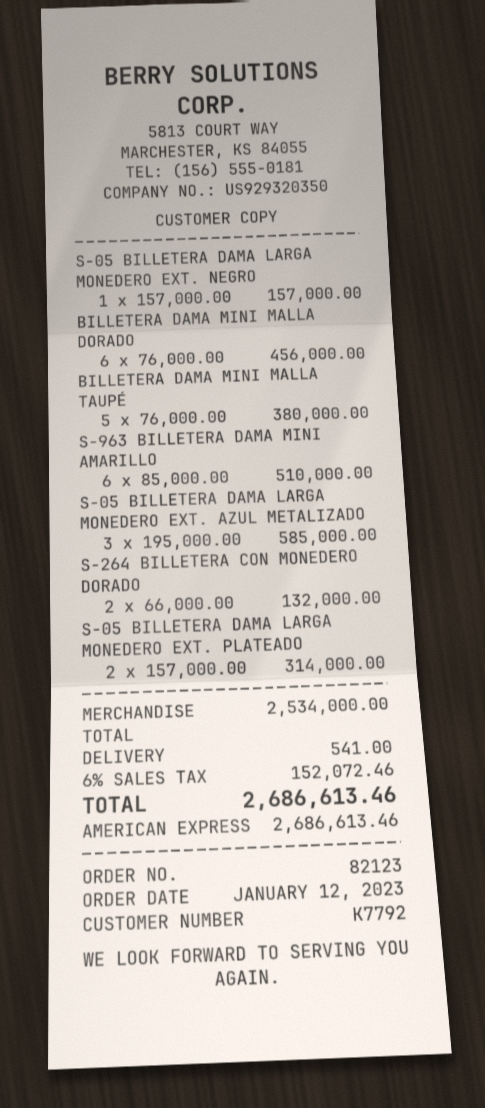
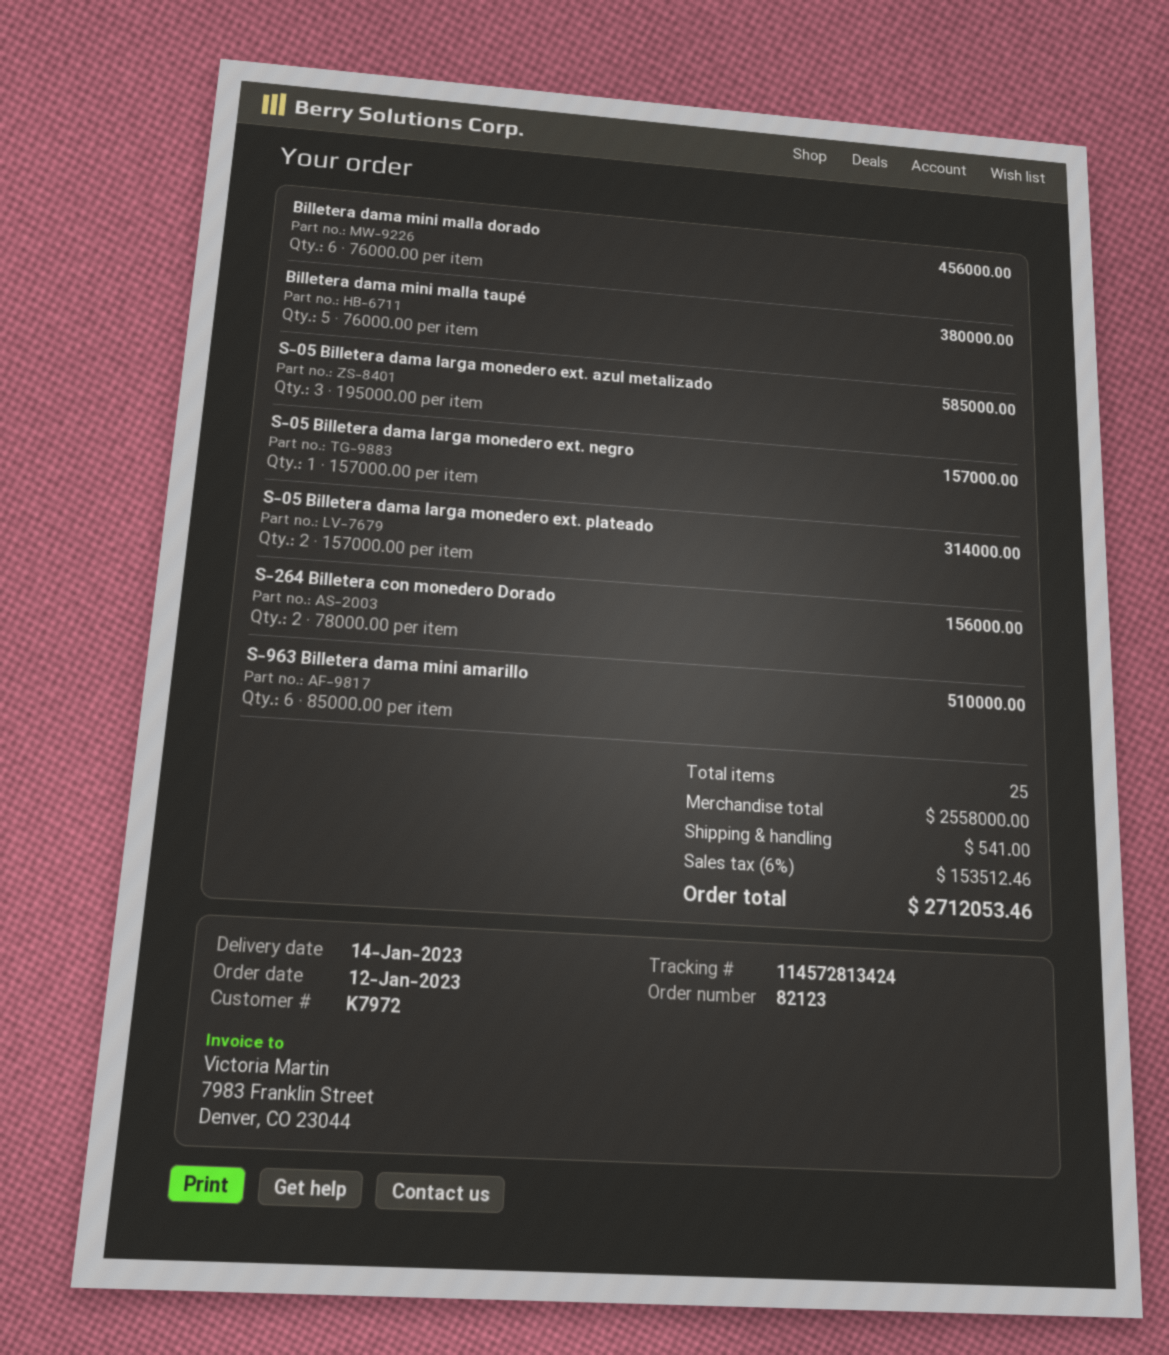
customer number: K7792 -> K7972
S-264 BILLETERA CON MONEDERO DORADO: 2 x 66000.00 = 132000.00 -> 2 x 78000.00 = 156000.00
subtotal: 2534000.00 -> 2558000.00
tax: 6% = 152072.46 -> 6% = 153512.46
total: 2686613.46 -> 2712053.46

